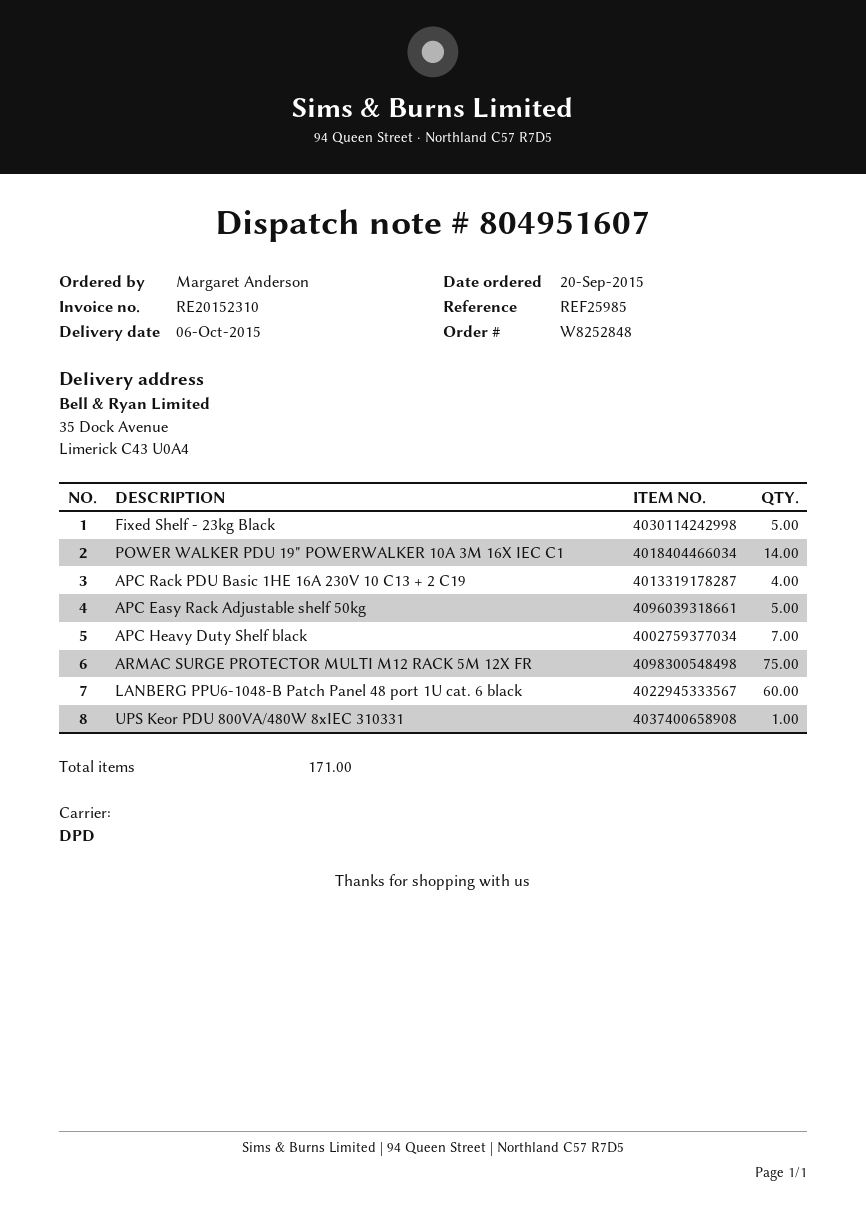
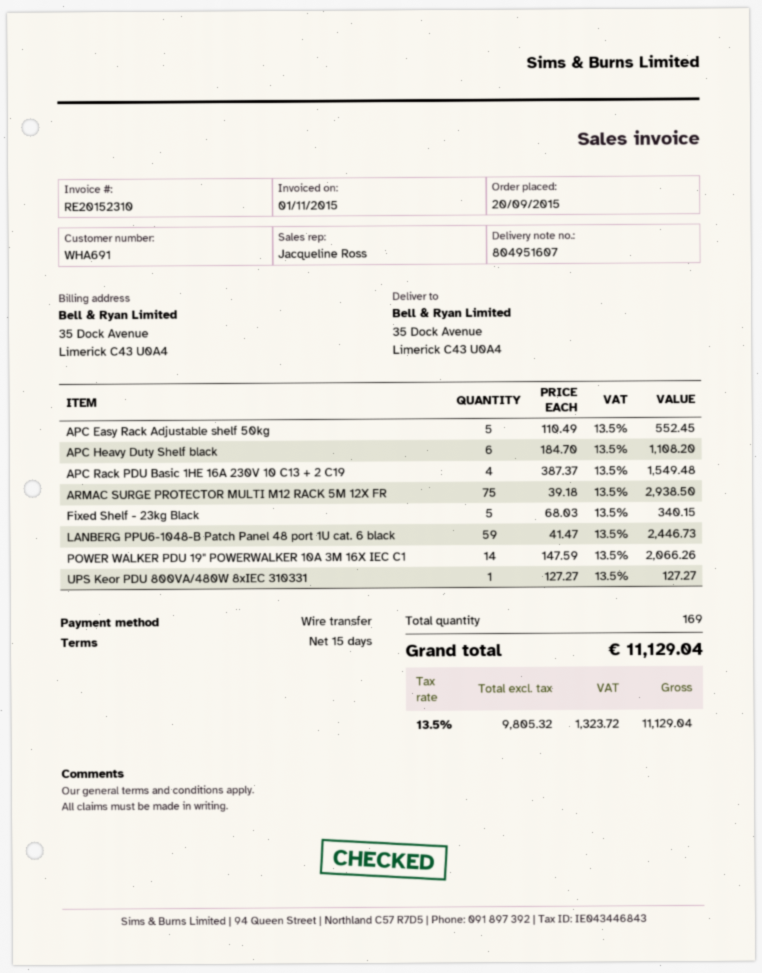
APC Heavy Duty Shelf black: 7 -> 6
LANBERG PPU6-1048-B Patch Panel 48 port 1U cat. 6 black: 60 -> 59
total quantity: 171 -> 169

